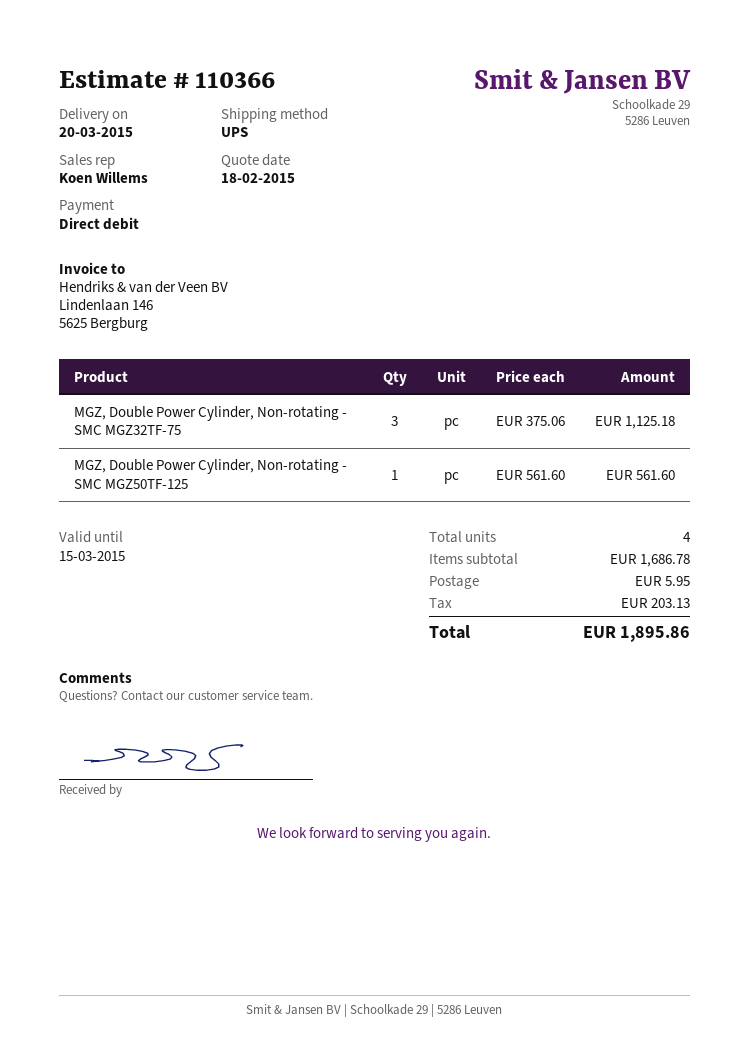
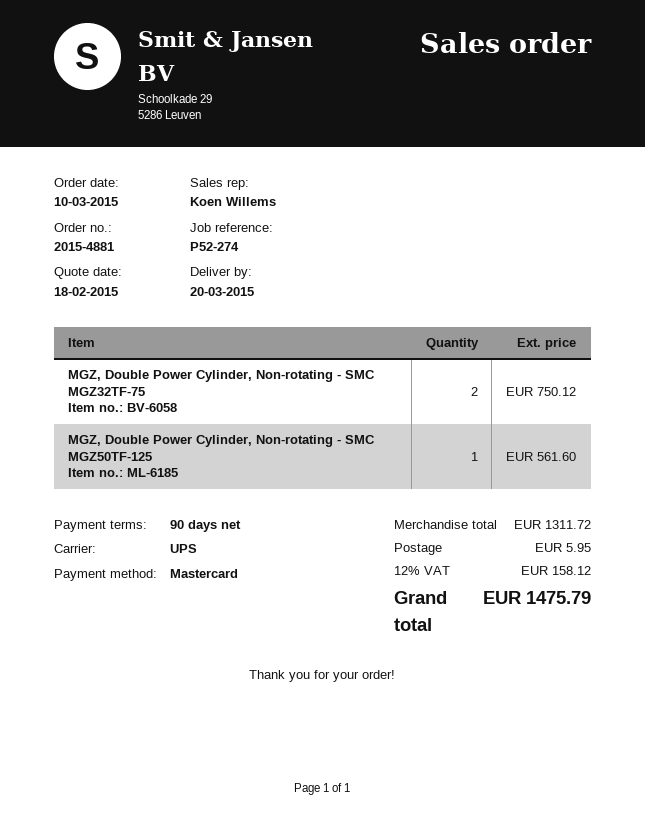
payment method: direct debit -> Mastercard
MGZ, Double Power Cylinder, Non-rotating - SMC MGZ32TF-75: 3 for 1125.18 -> 2 for 750.12
subtotal: 1686.78 -> 1311.72
tax: 203.13 -> 158.12
total: 1895.86 -> 1475.79

